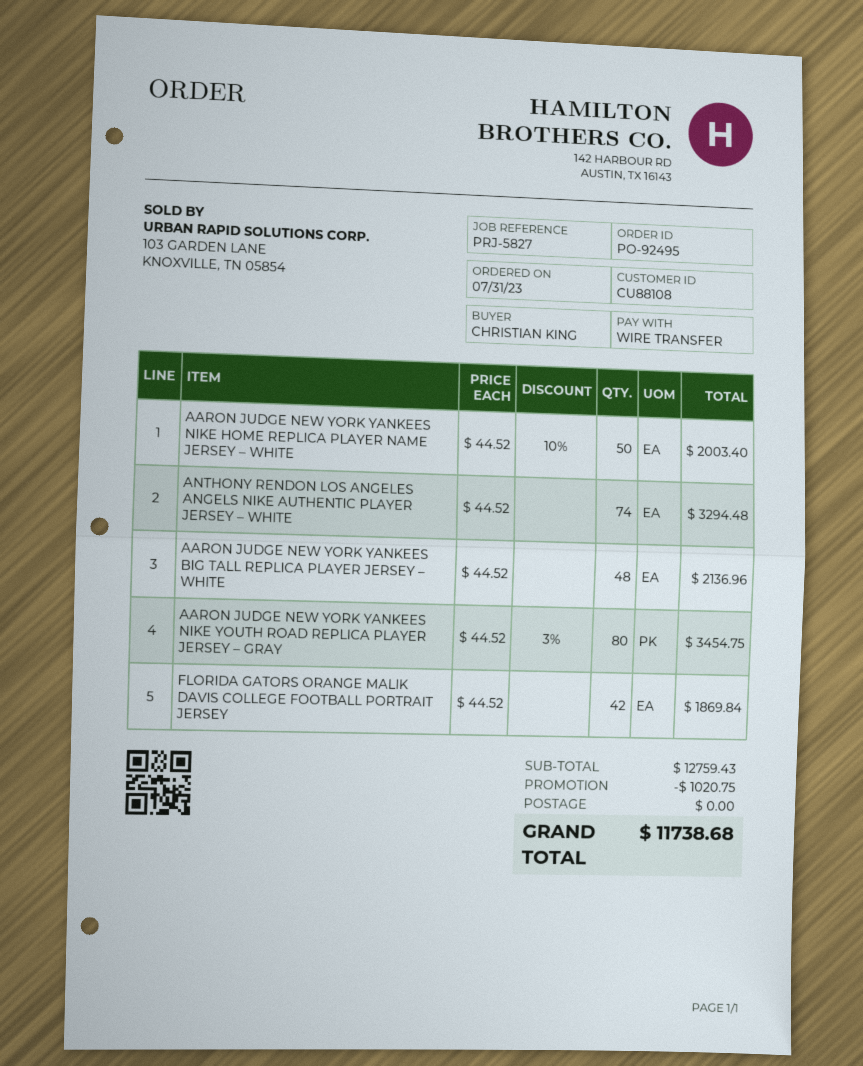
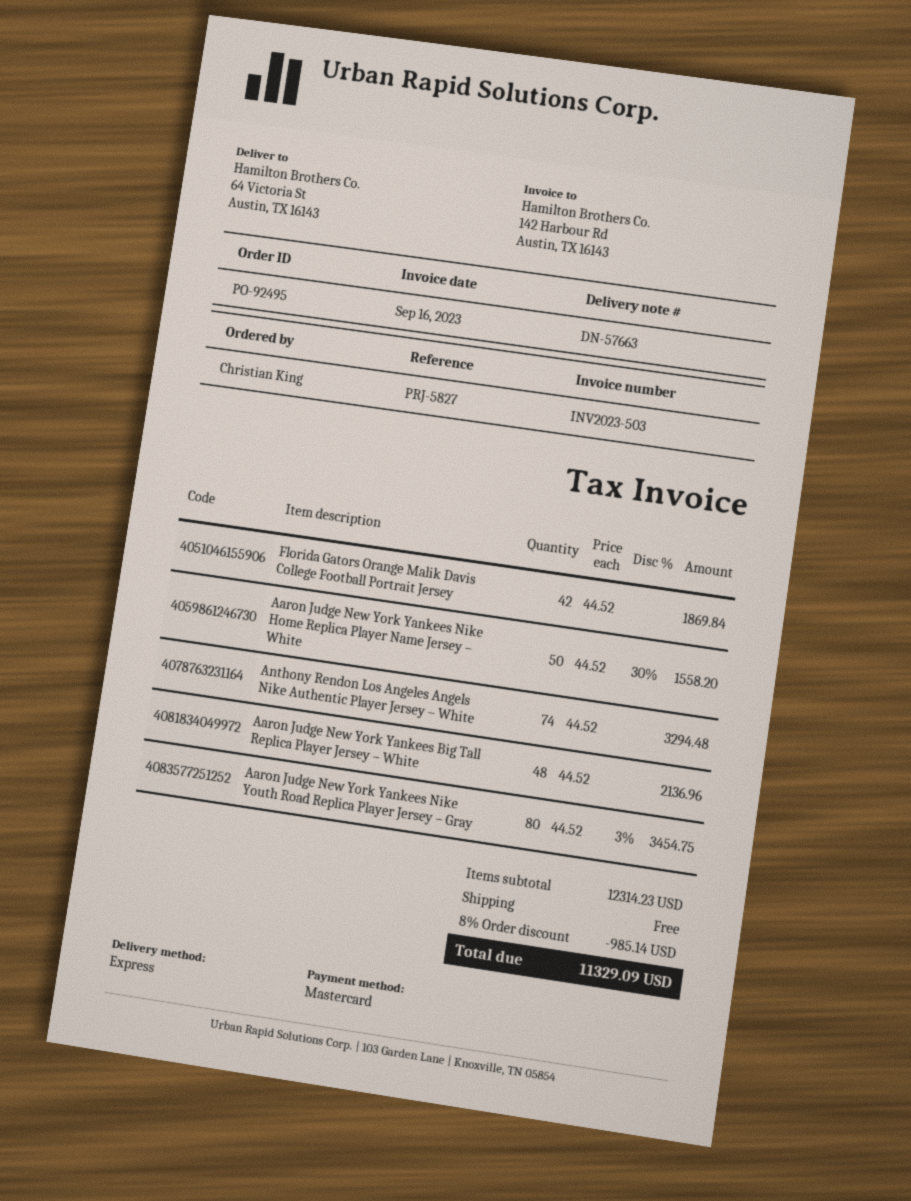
payment method: bank transfer -> Mastercard
AARON JUDGE NEW YORK YANKEES NIKE HOME REPLICA PLAYER NAME JERSEY – WHITE: 50 x 44.52 - 10% = 2003.40 -> 50 x 44.52 - 30% = 1558.20
subtotal: 12759.43 -> 12314.23
discount: 1020.75 -> 985.14
total: 11738.68 -> 11329.09

